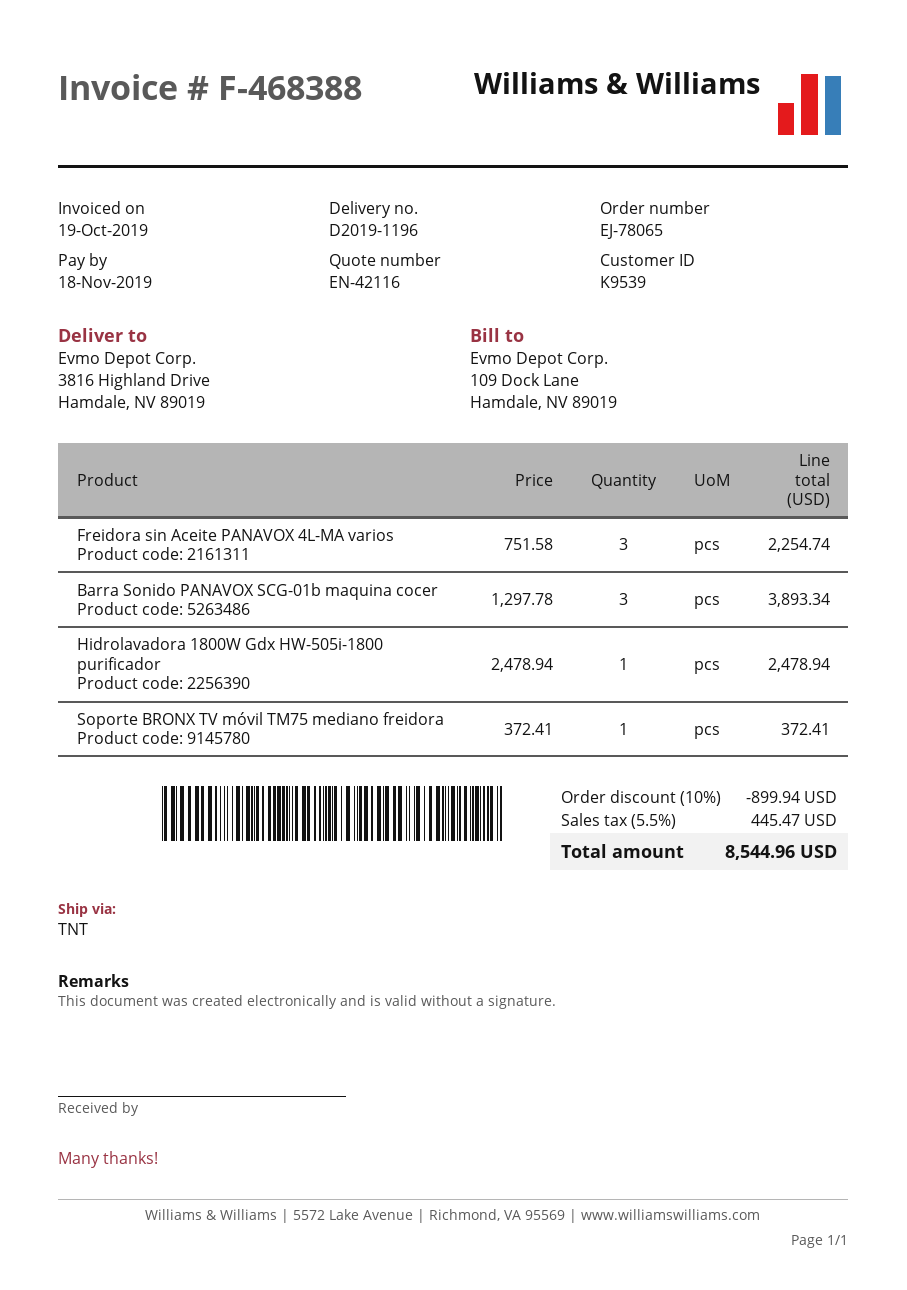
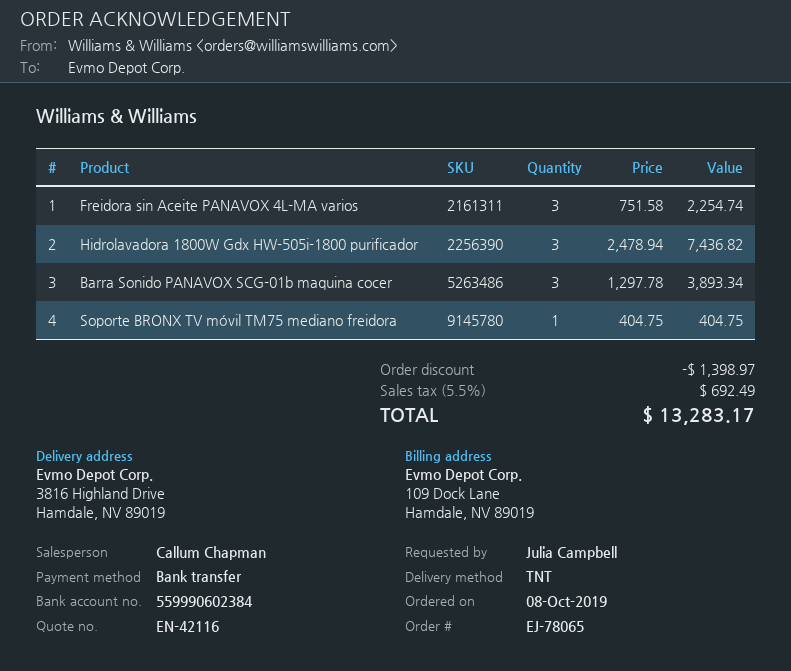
Hidrolavadora 1800W Gdx HW-505i-1800 purificador: 1 x 2478.94 = 2478.94 -> 3 x 2478.94 = 7436.82
Soporte BRONX TV móvil TM75 mediano freidora: 1 x 372.41 = 372.41 -> 1 x 404.75 = 404.75
discount: 899.94 -> 1398.97
tax: 5.5% = 445.47 -> 5.5% = 692.49
total: 8544.96 -> 13283.17

